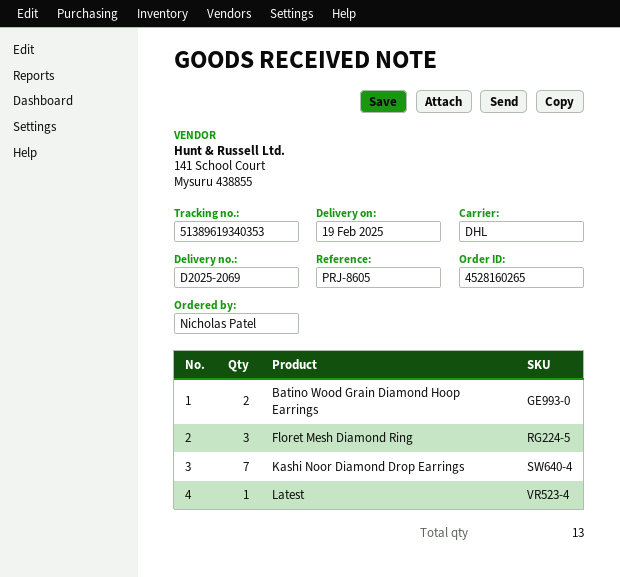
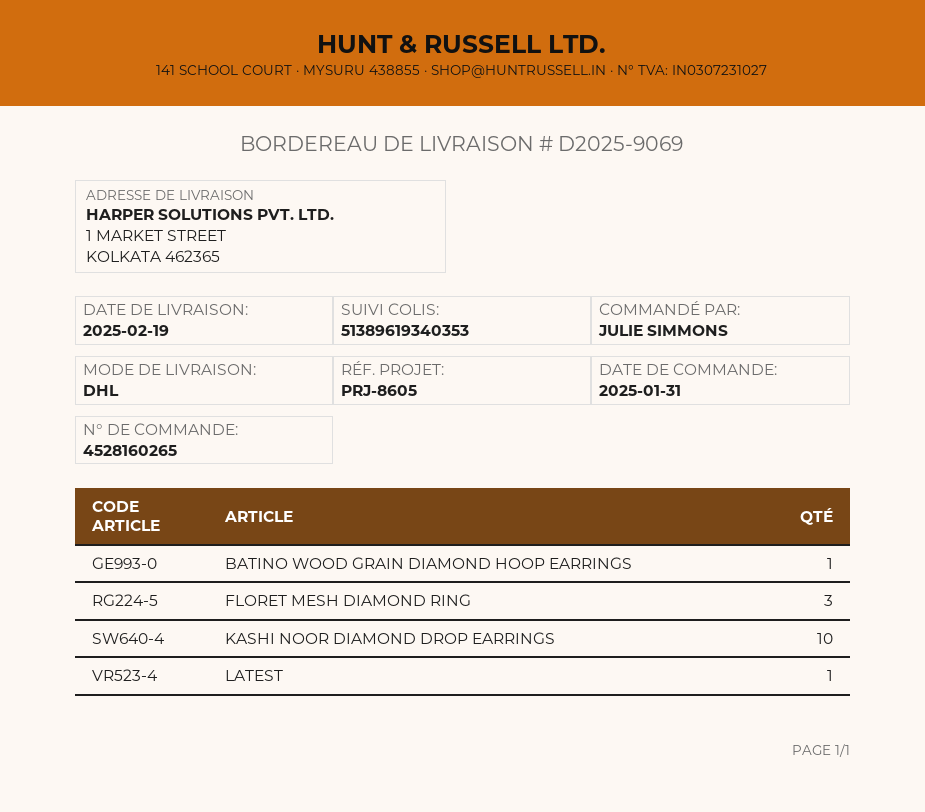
delivery note number: D2025-2069 -> D2025-9069
ordered by: Nicholas Patel -> JULIE SIMMONS
Batino Wood Grain Diamond Hoop Earrings: 2 -> 1
Kashi Noor Diamond Drop Earrings: 7 -> 10

